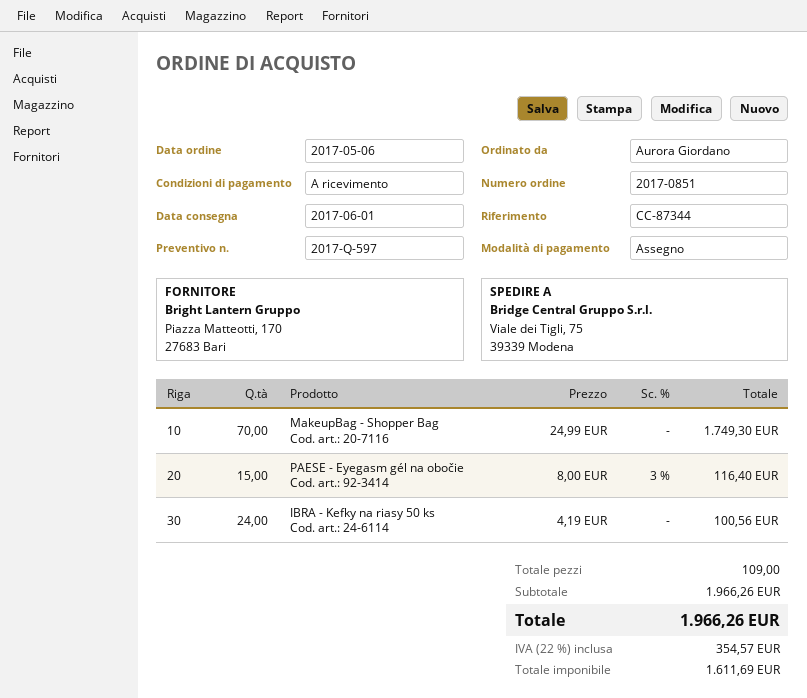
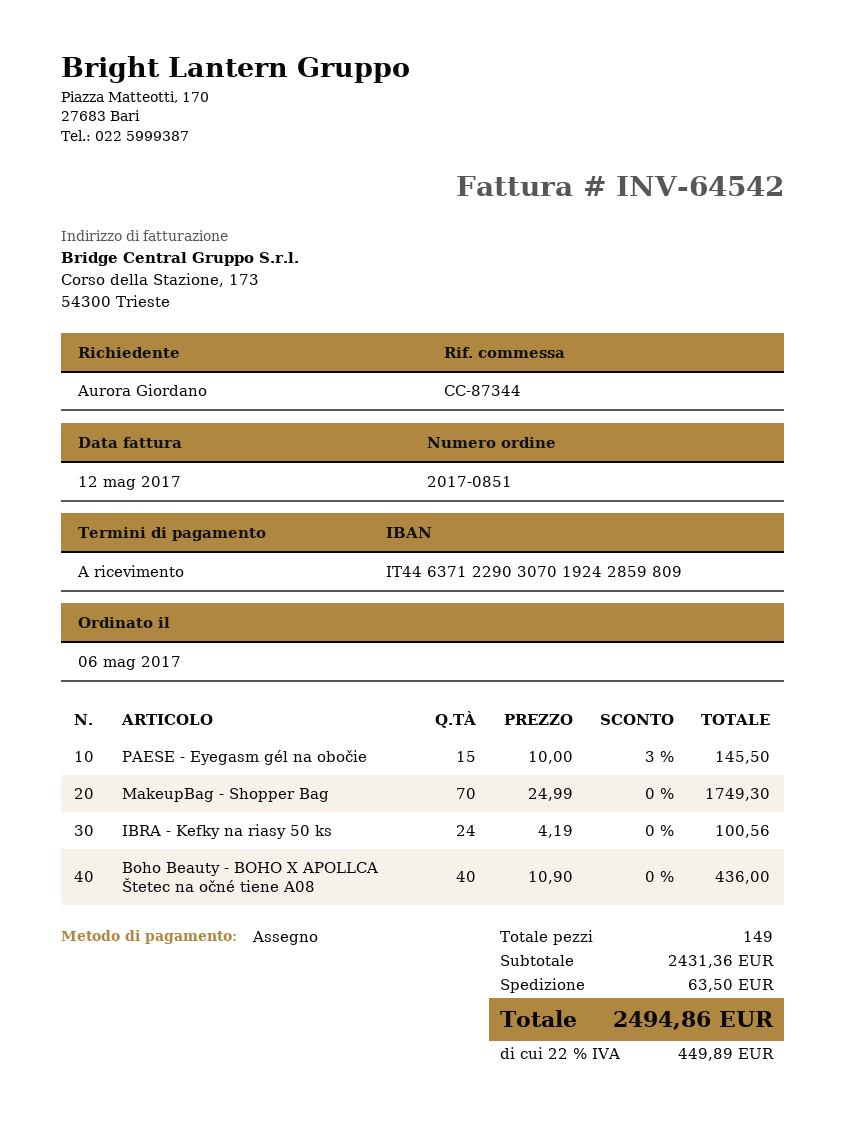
PAESE - Eyegasm gél na obočie: 15 x 8.00 - 3% = 116.40 -> 15 x 10.00 - 3% = 145.50
Boho Beauty - BOHO X APOLLCA Štetec na očné tiene A08: none -> 40 x 10.90 = 436.00
total quantity: 109 -> 149
subtotal: 1966.26 -> 2431.36
shipping: none -> 63.50
tax: 22% = 354.57 -> 22% = 449.89
total: 1966.26 -> 2494.86

